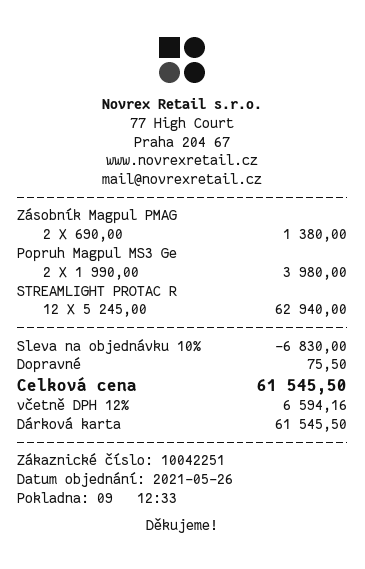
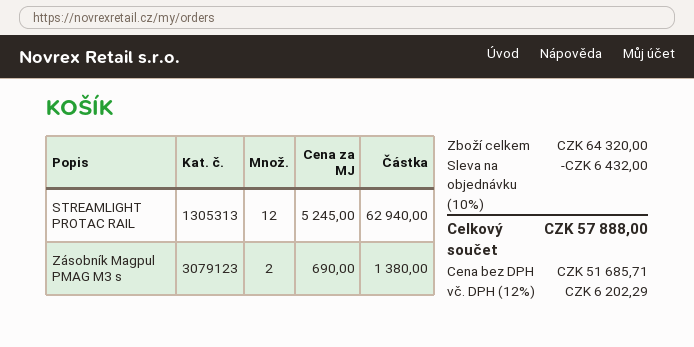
Popruh Magpul MS3 Ge: 2 x 1990.00 = 3980.00 -> none
discount: 10% = 6830.00 -> 10% = 6432.00
shipping: 75.50 -> none
tax: 12% = 6594.16 -> 12% = 6202.29
total: 61545.50 -> 57888.00

